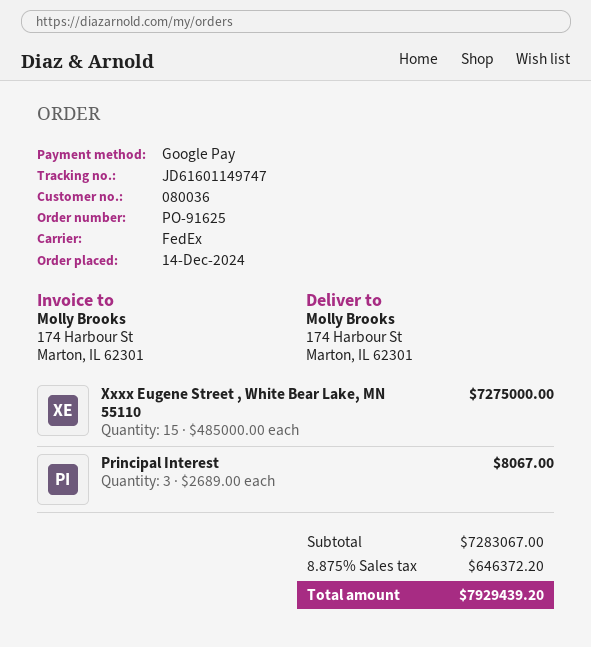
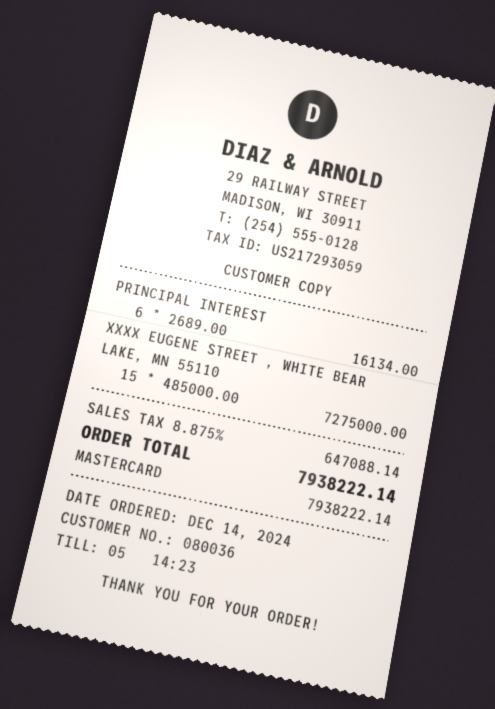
payment method: Google Pay -> Mastercard
Principal Interest: 3 x 2689.00 = 8067.00 -> 6 x 2689.00 = 16134.00
tax: 8.875% = 646372.20 -> 8.875% = 647088.14
total: 7929439.20 -> 7938222.14

